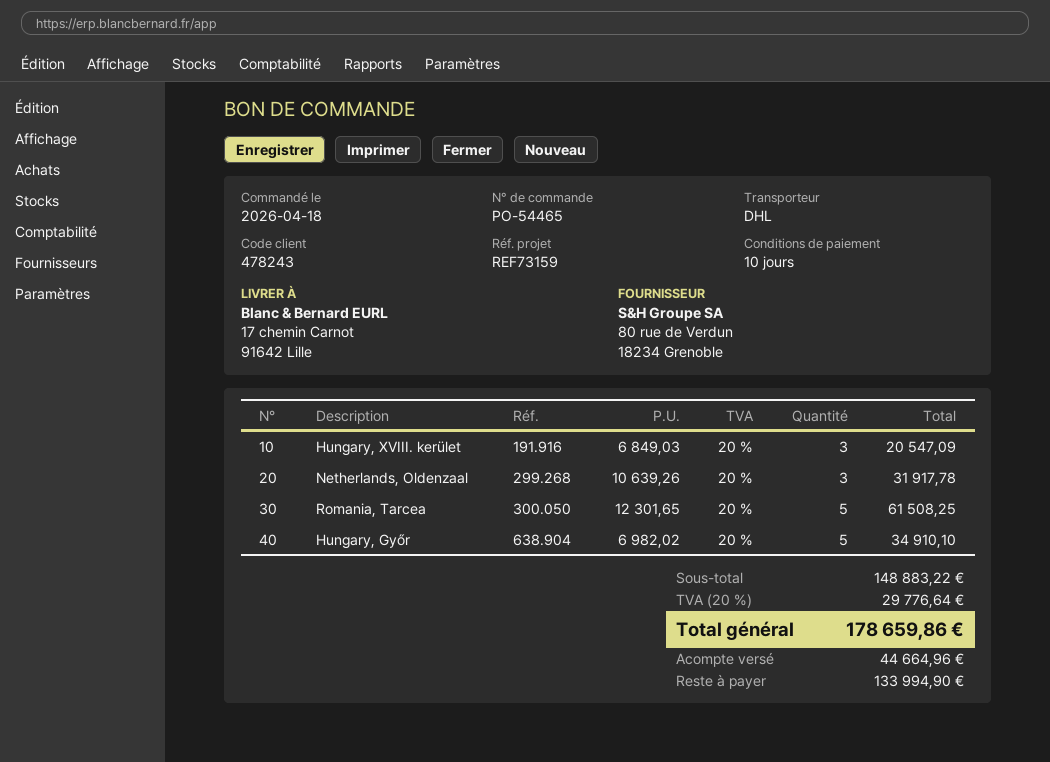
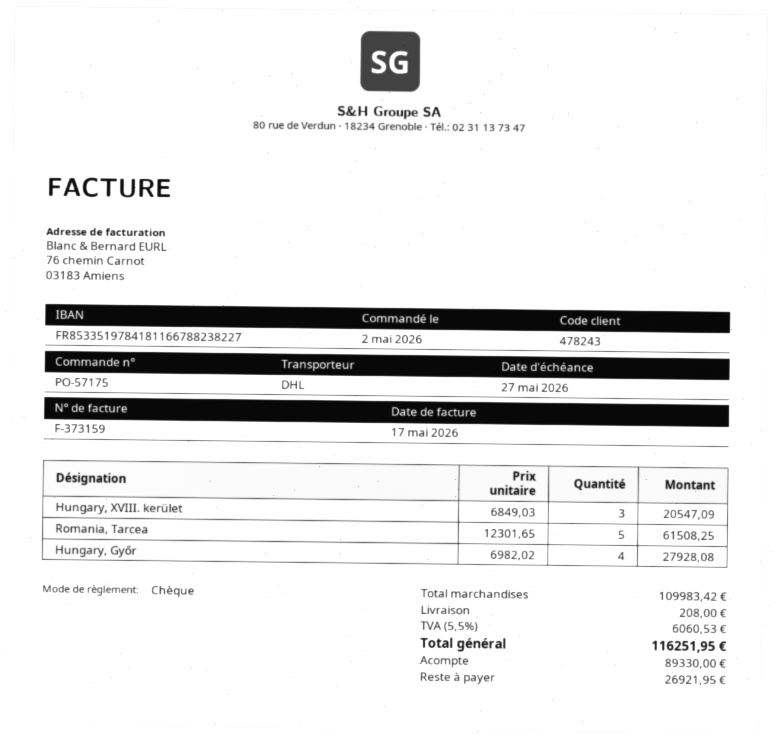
order number: PO-54465 -> PO-57175
order date: 2026-04-18 -> 2026-05-02
Netherlands, Oldenzaal: 3 x 10639.26 = 31917.78 -> none
Hungary, Győr: 5 x 6982.02 = 34910.10 -> 4 x 6982.02 = 27928.08
subtotal: 148883.22 -> 109983.42
shipping: none -> 208.00
tax: 20% = 29776.64 -> 5.5% = 6060.53
total: 178659.86 -> 116251.95
deposit: 44664.96 -> 89330.00
balance: 133994.90 -> 26921.95

